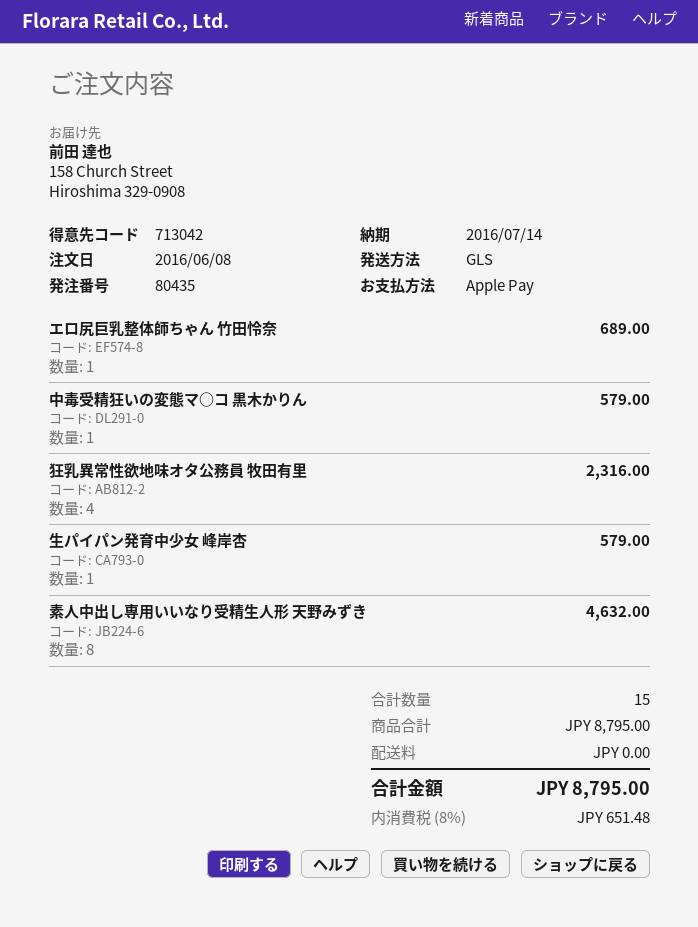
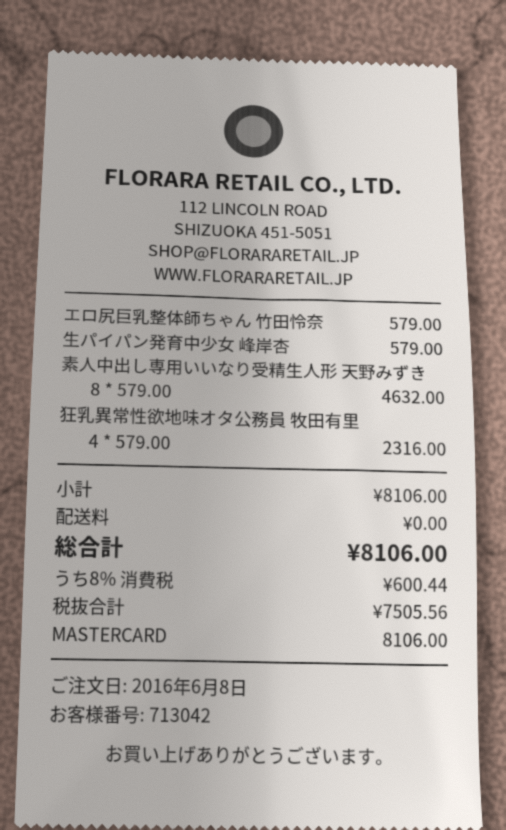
payment method: Apple Pay -> Mastercard
エロ尻巨乳整体師ちゃん 竹田怜奈: 1 for 689.00 -> 1 for 579.00
中毒受精狂いの変態マ○コ 黒木かりん: 1 for 579.00 -> none
subtotal: 8795.00 -> 8106.00
tax: 8% = 651.48 -> 8% = 600.44
total: 8795.00 -> 8106.00

